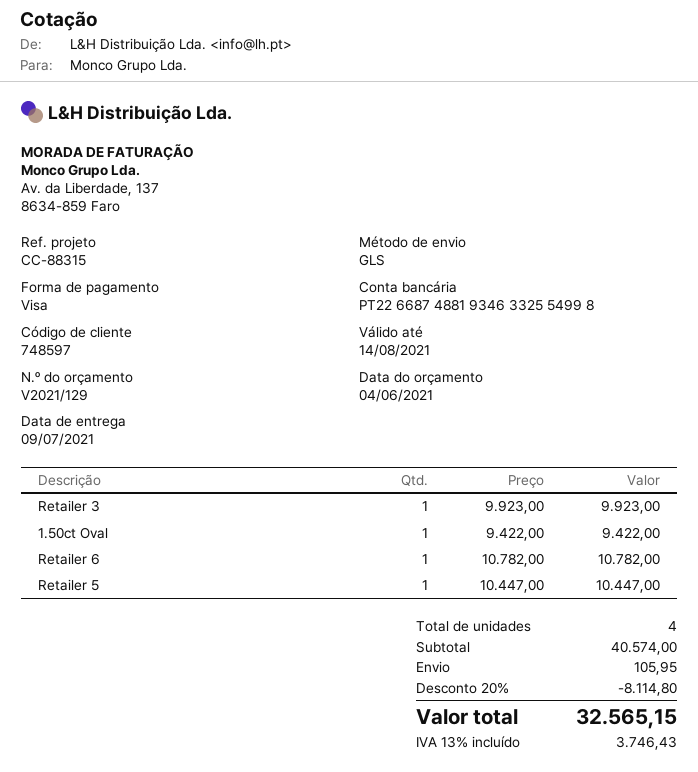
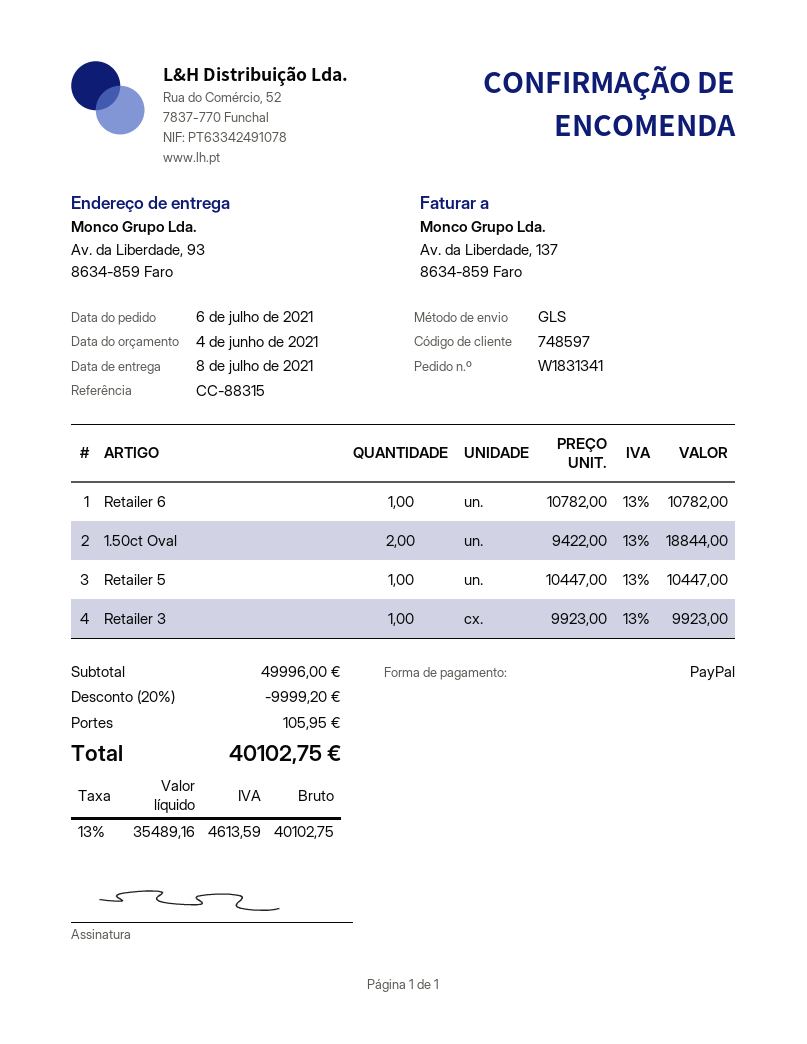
delivery date: 2021-07-09 -> 2021-07-08
payment method: Visa -> PayPal
1.50ct Oval: 1 x 9422.00 = 9422.00 -> 2 x 9422.00 = 18844.00
subtotal: 40574.00 -> 49996.00
discount: 20% = 8114.80 -> 20% = 9999.20
tax: 13% = 3746.43 -> 13% = 4613.59
total: 32565.15 -> 40102.75

